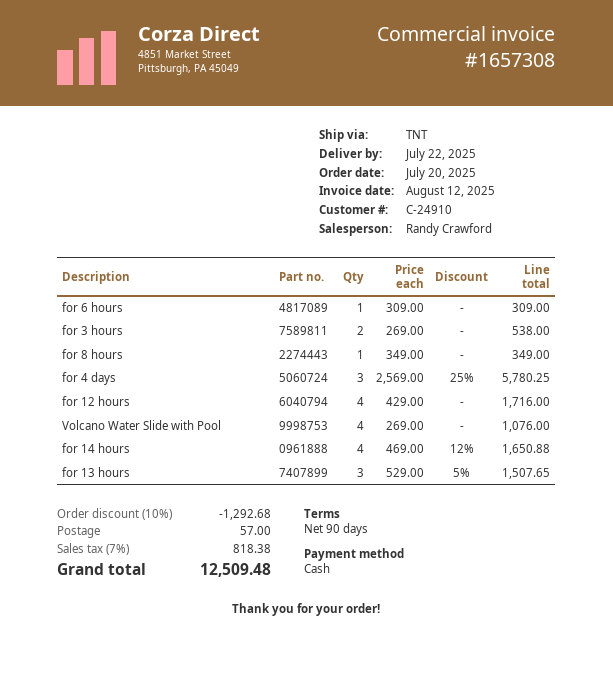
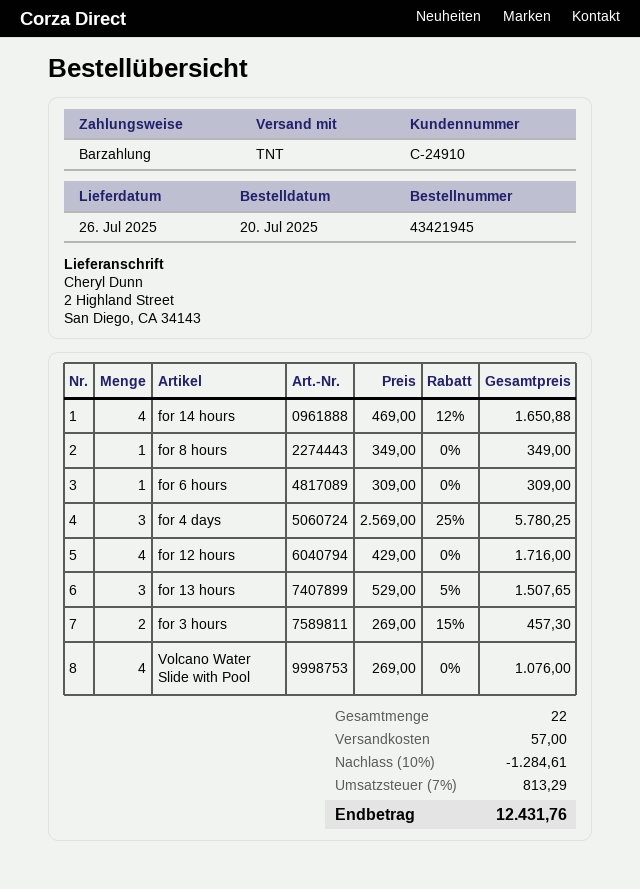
delivery date: 2025-07-22 -> 2025-07-26
for 3 hours: 2 x 269.00 = 538.00 -> 2 x 269.00 - 15% = 457.30
discount: 10% = 1292.68 -> 10% = 1284.61
tax: 7% = 818.38 -> 7% = 813.29
total: 12509.48 -> 12431.76

